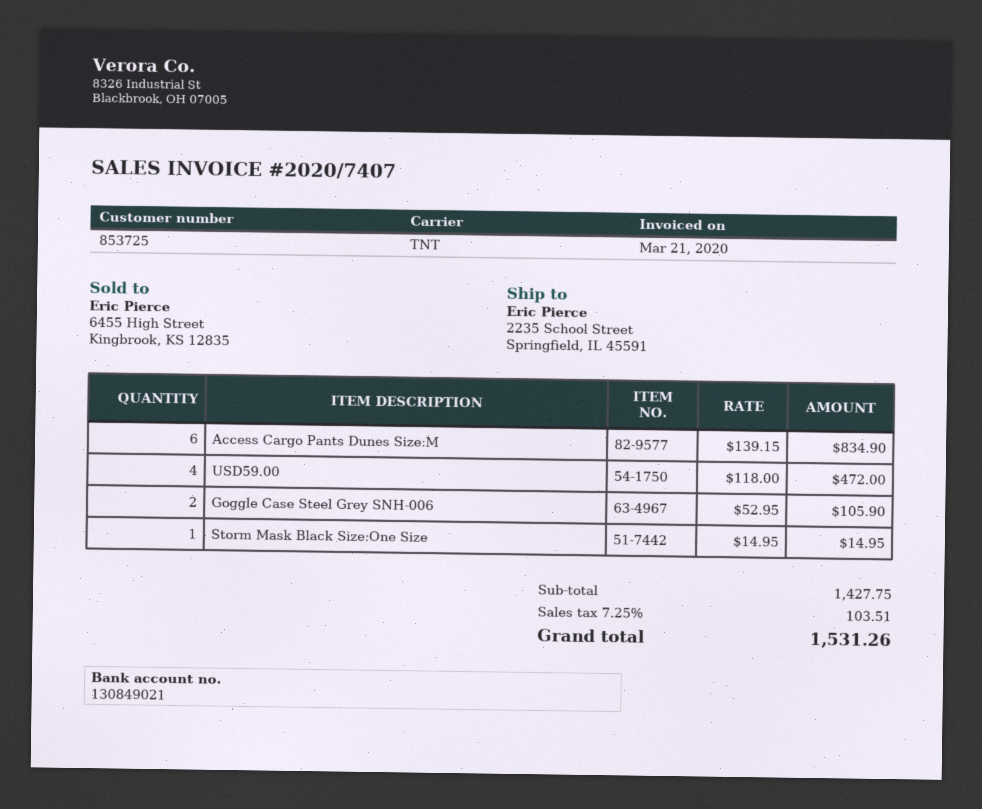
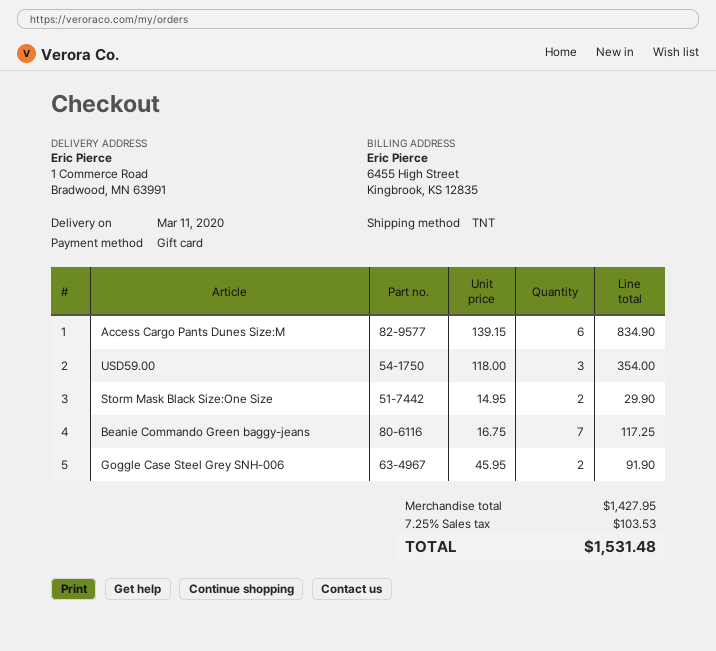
ship to: 2235 School Street, Springfield, IL 45591 -> 1 Commerce Road, Bradwood, MN 63991
USD59.00: 4 x 118.00 = 472.00 -> 3 x 118.00 = 354.00
Goggle Case Steel Grey SNH-006: 2 x 52.95 = 105.90 -> 2 x 45.95 = 91.90
Storm Mask Black Size:One Size: 1 x 14.95 = 14.95 -> 2 x 14.95 = 29.90
Beanie Commando Green baggy-jeans: none -> 7 x 16.75 = 117.25
subtotal: 1427.75 -> 1427.95
tax: 7.25% = 103.51 -> 7.25% = 103.53
total: 1531.26 -> 1531.48

